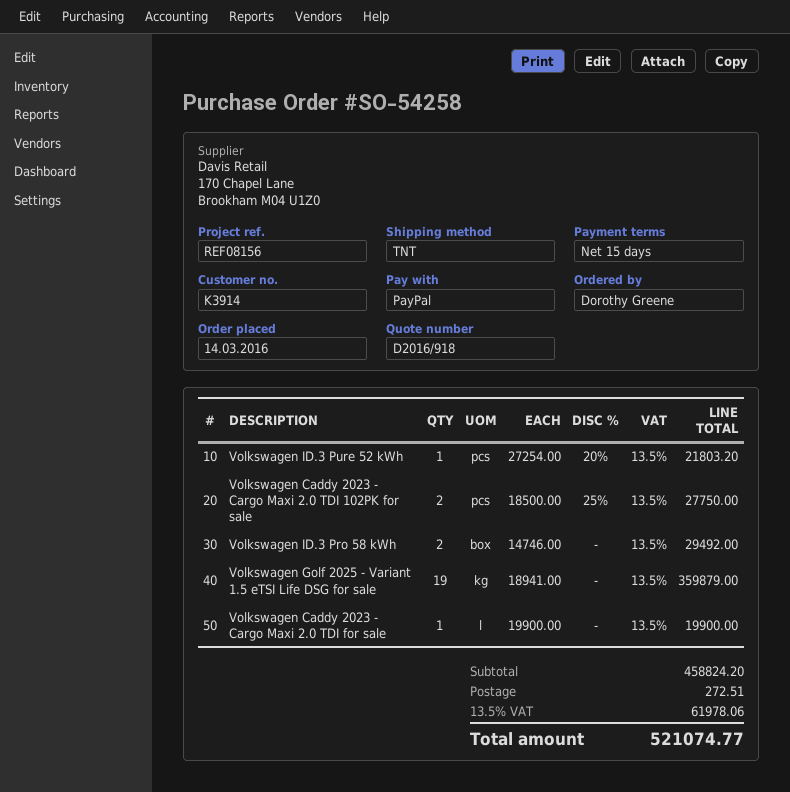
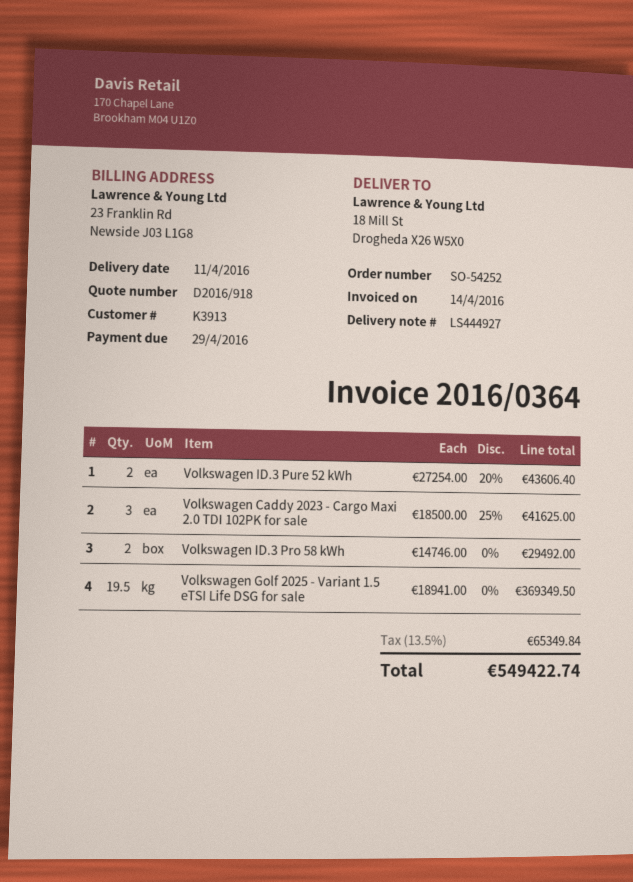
order number: SO-54258 -> SO-54252
customer number: K3914 -> K3913
Volkswagen ID.3 Pure 52 kWh: 1 x 27254.00 - 20% = 21803.20 -> 2 x 27254.00 - 20% = 43606.40
Volkswagen Caddy 2023 - Cargo Maxi 2.0 TDI 102PK for sale: 2 x 18500.00 - 25% = 27750.00 -> 3 x 18500.00 - 25% = 41625.00
Volkswagen Golf 2025 - Variant 1.5 eTSI Life DSG for sale: 19 x 18941.00 = 359879.00 -> 19.5 x 18941.00 = 369349.50
Volkswagen Caddy 2023 - Cargo Maxi 2.0 TDI for sale: 1 x 19900.00 = 19900.00 -> none
shipping: 272.51 -> none
tax: 13.5% = 61978.06 -> 13.5% = 65349.84
total: 521074.77 -> 549422.74

